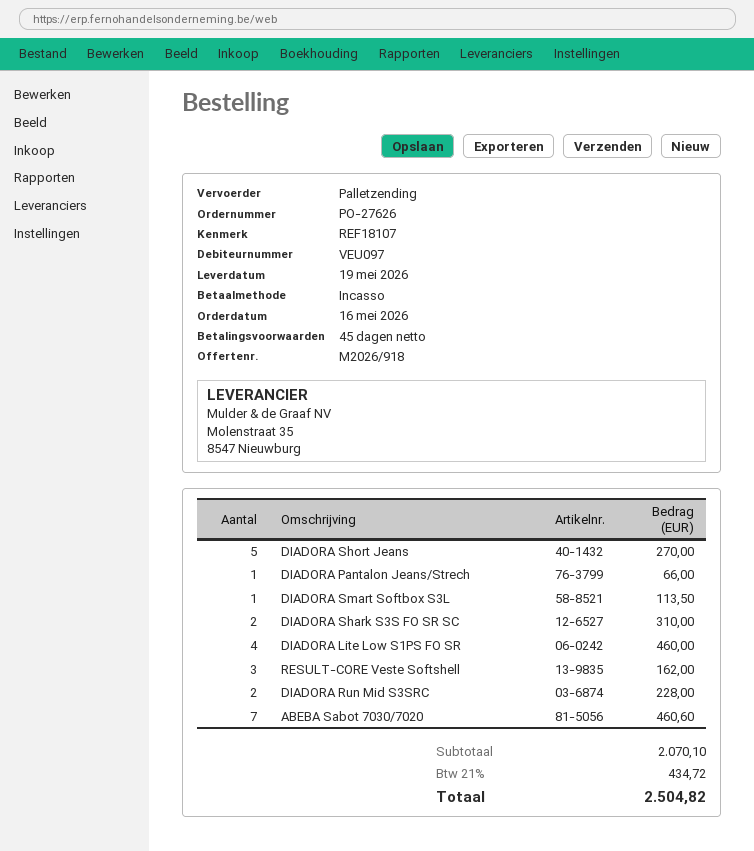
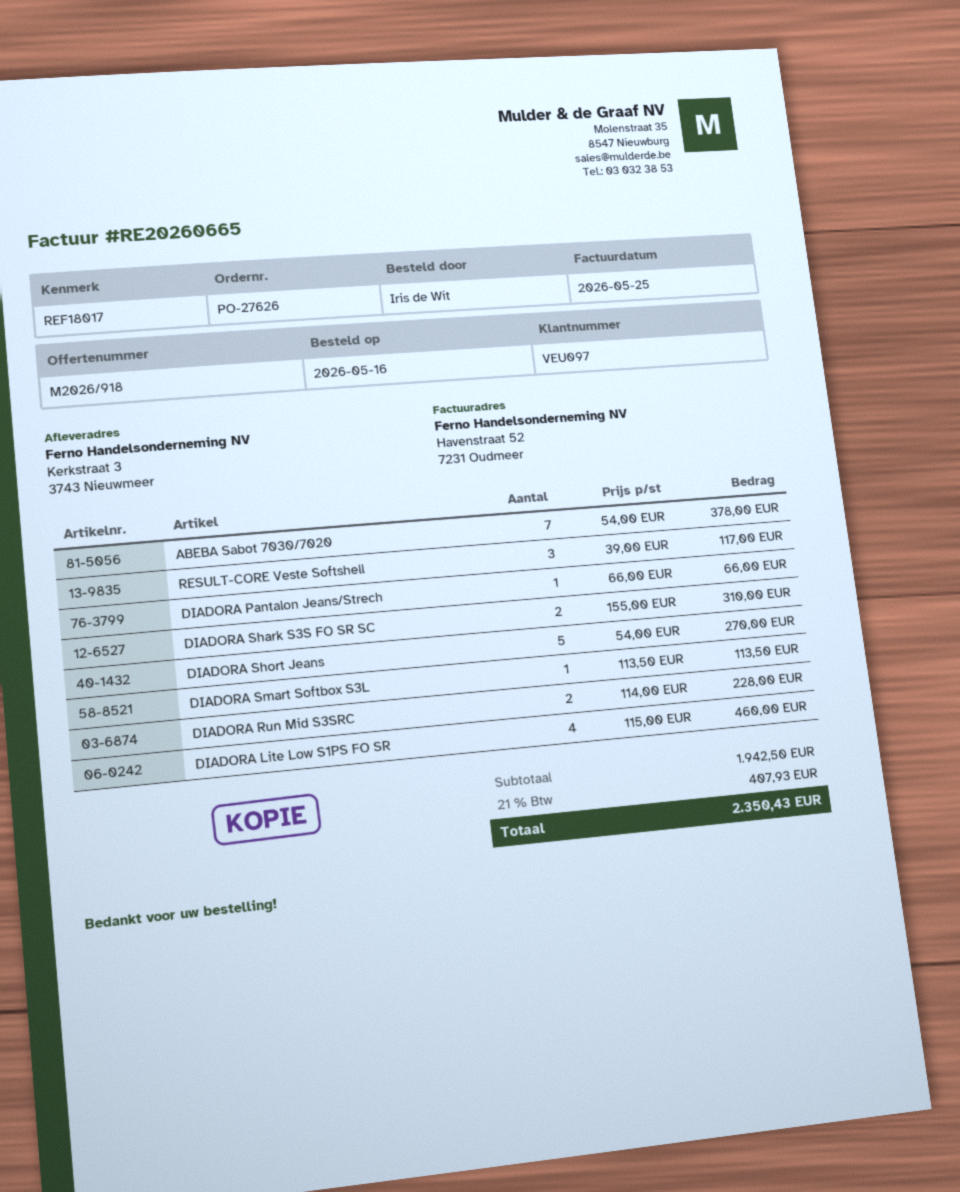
reference: REF18107 -> REF18017
RESULT-CORE Veste Softshell: 3 for 162.00 -> 3 for 117.00
ABEBA Sabot 7030/7020: 7 for 460.60 -> 7 for 378.00
subtotal: 2070.10 -> 1942.50
tax: 21% = 434.72 -> 21% = 407.93
total: 2504.82 -> 2350.43

